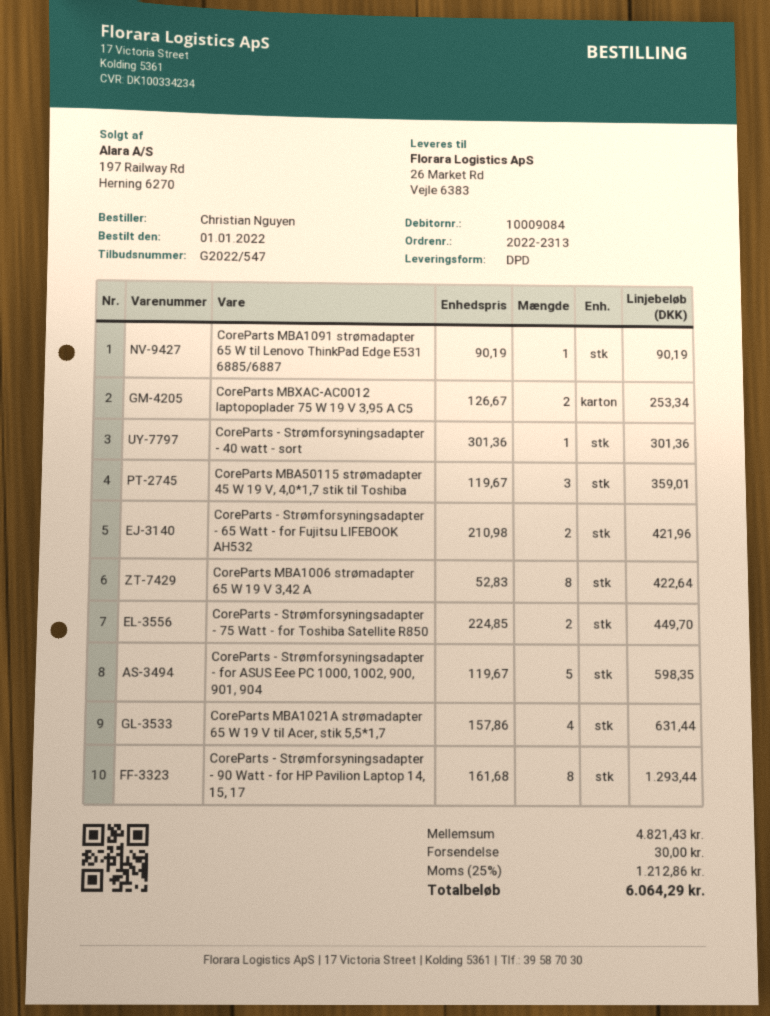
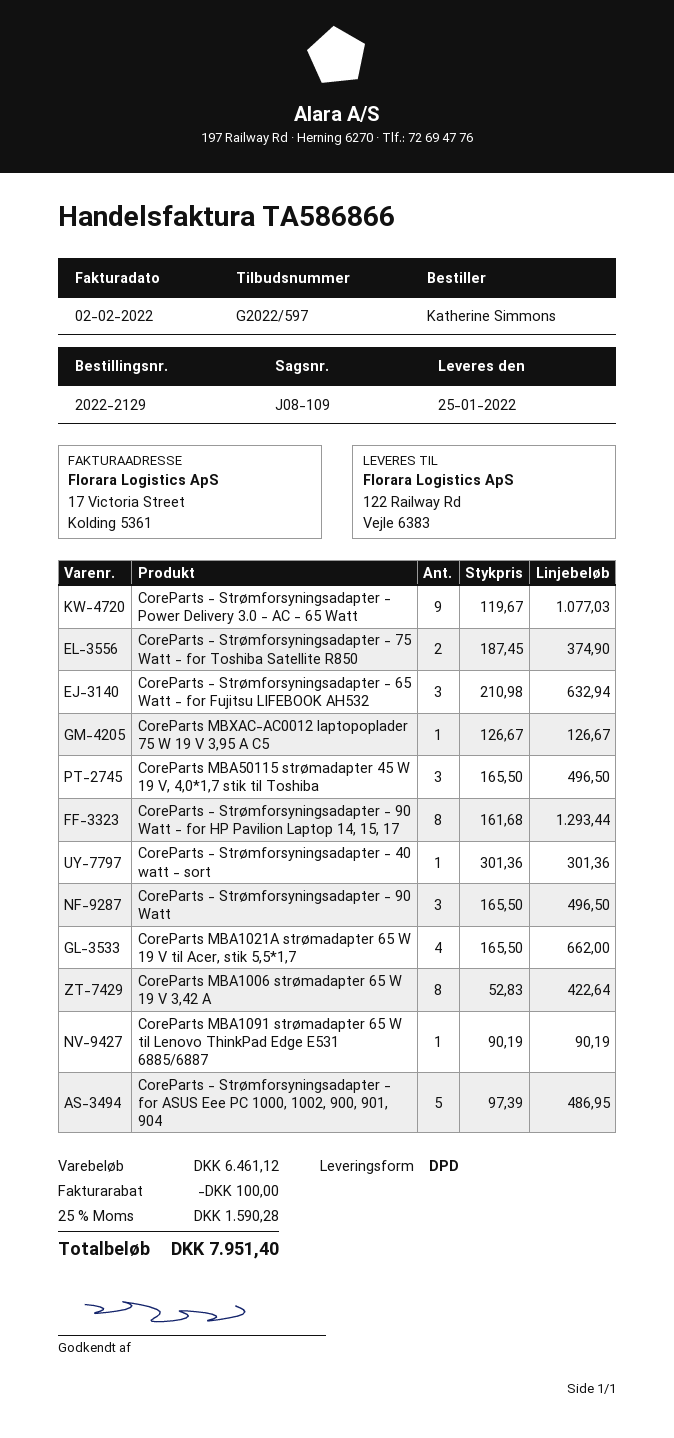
quote number: G2022/547 -> G2022/597
order number: 2022-2313 -> 2022-2129
ordered by: Christian Nguyen -> Katherine Simmons
ship to: 26 Market Rd, Vejle 6383 -> 122 Railway Rd, Vejle 6383
CoreParts MBXAC-AC0012 laptopoplader 75 W 19 V 3,95 A C5: 2 x 126.67 = 253.34 -> 1 x 126.67 = 126.67
CoreParts MBA50115 strømadapter 45 W 19 V, 4,0*1,7 stik til Toshiba: 3 x 119.67 = 359.01 -> 3 x 165.50 = 496.50
CoreParts - Strømforsyningsadapter - 65 Watt - for Fujitsu LIFEBOOK AH532: 2 x 210.98 = 421.96 -> 3 x 210.98 = 632.94
CoreParts - Strømforsyningsadapter - 75 Watt - for Toshiba Satellite R850: 2 x 224.85 = 449.70 -> 2 x 187.45 = 374.90
CoreParts - Strømforsyningsadapter - for ASUS Eee PC 1000, 1002, 900, 901, 904: 5 x 119.67 = 598.35 -> 5 x 97.39 = 486.95
CoreParts MBA1021A strømadapter 65 W 19 V til Acer, stik 5,5*1,7: 4 x 157.86 = 631.44 -> 4 x 165.50 = 662.00
CoreParts - Strømforsyningsadapter - Power Delivery 3.0 - AC - 65 Watt: none -> 9 x 119.67 = 1077.03
CoreParts - Strømforsyningsadapter - 90 Watt: none -> 3 x 165.50 = 496.50
subtotal: 4821.43 -> 6461.12
discount: none -> 100.00
shipping: 30.00 -> none
tax: 25% = 1212.86 -> 25% = 1590.28
total: 6064.29 -> 7951.40

